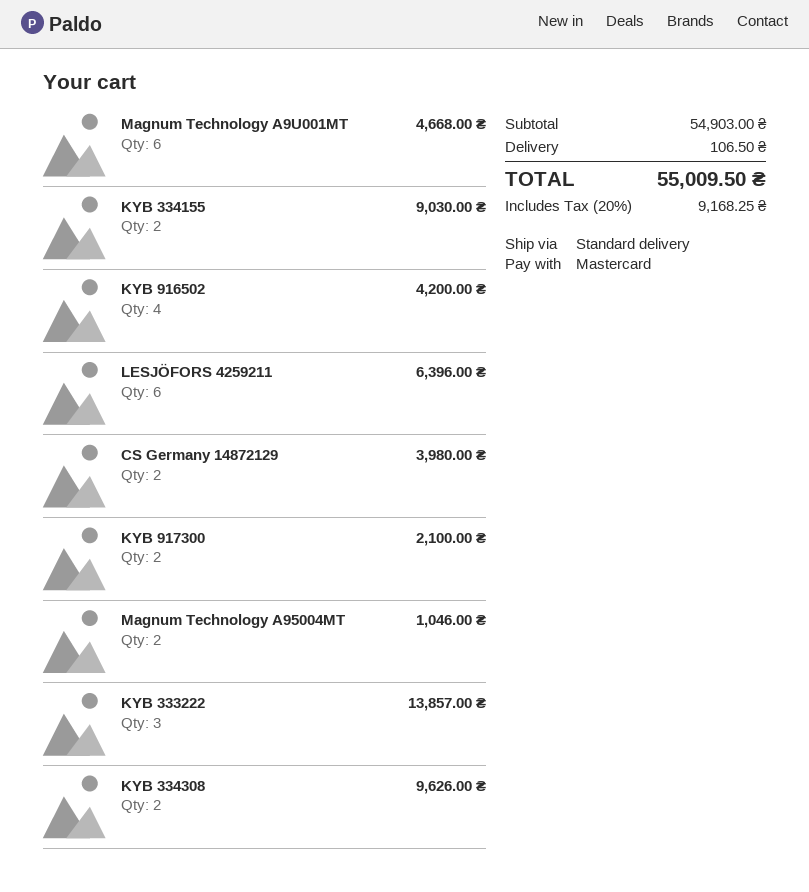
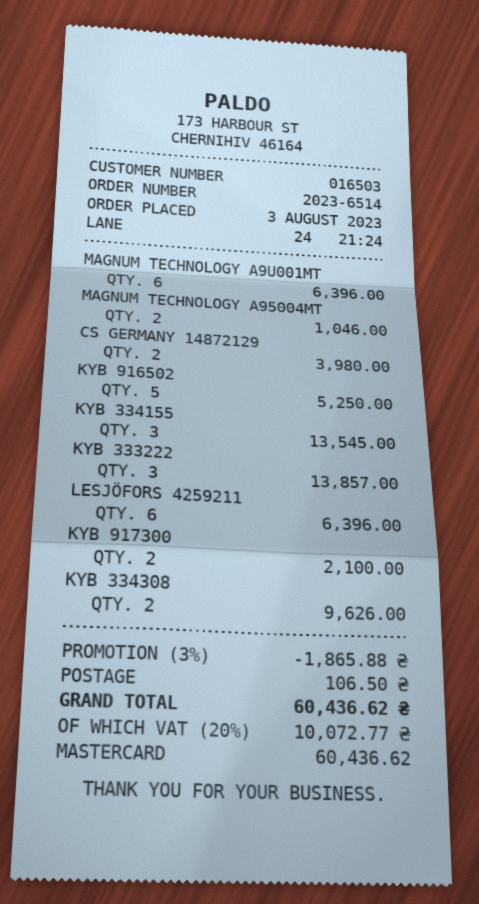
Magnum Technology A9U001MT: 6 for 4668.00 -> 6 for 6396.00
KYB 334155: 2 for 9030.00 -> 3 for 13545.00
KYB 916502: 4 for 4200.00 -> 5 for 5250.00
discount: none -> 3% = 1865.88
tax: 20% = 9168.25 -> 20% = 10072.77
total: 55009.50 -> 60436.62

